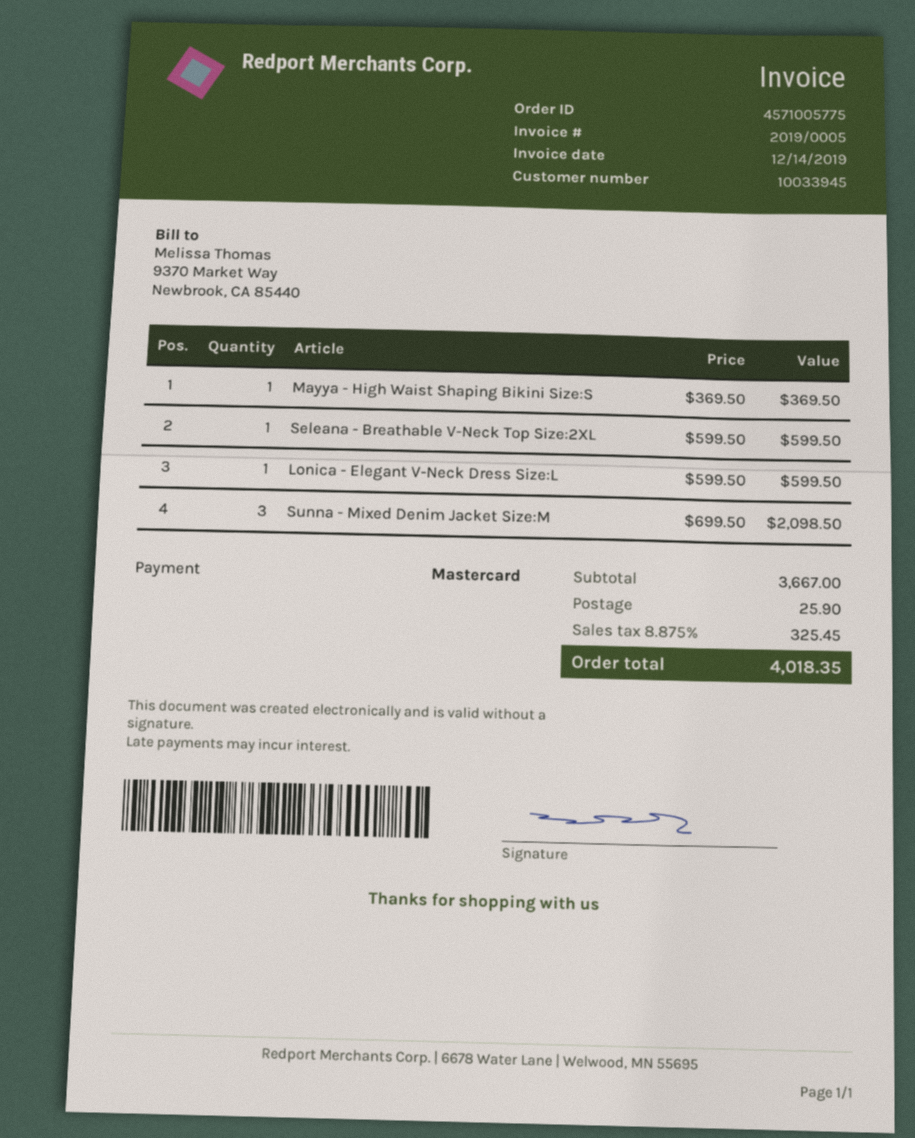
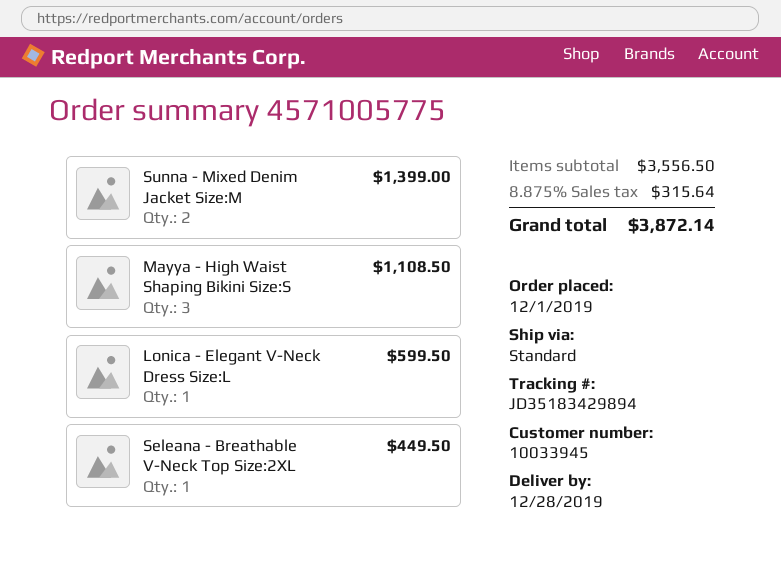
Mayya - High Waist Shaping Bikini Size:S: 1 for 369.50 -> 3 for 1108.50
Seleana - Breathable V-Neck Top Size:2XL: 1 for 599.50 -> 1 for 449.50
Sunna - Mixed Denim Jacket Size:M: 3 for 2098.50 -> 2 for 1399.00
subtotal: 3667.00 -> 3556.50
shipping: 25.90 -> none
tax: 8.875% = 325.45 -> 8.875% = 315.64
total: 4018.35 -> 3872.14

